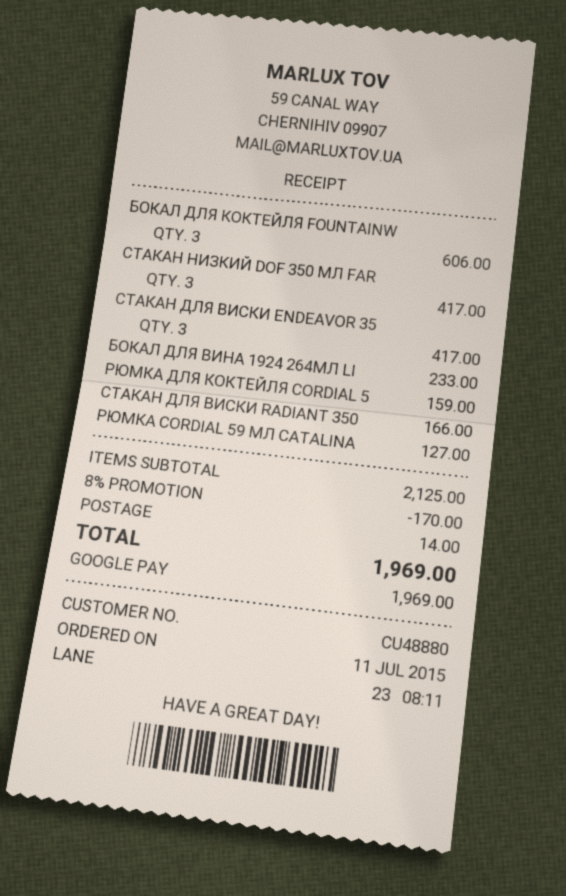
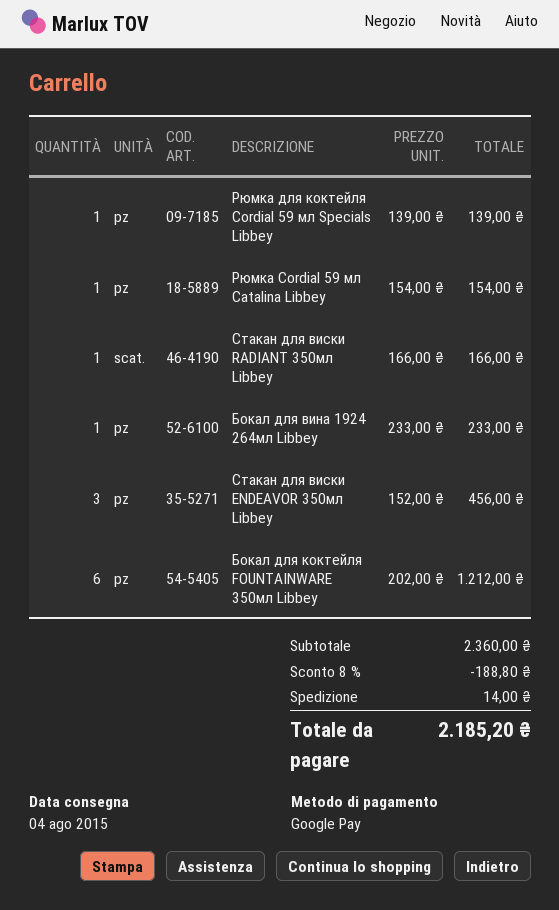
БОКАЛ ДЛЯ КОКТЕЙЛЯ FOUNTAINW: 3 for 606.00 -> 6 for 1212.00
СТАКАН НИЗКИЙ DOF 350 МЛ FAR: 3 for 417.00 -> none
СТАКАН ДЛЯ ВИСКИ ENDEAVOR 35: 3 for 417.00 -> 3 for 456.00
РЮМКА ДЛЯ КОКТЕЙЛЯ CORDIAL 5: 1 for 159.00 -> 1 for 139.00
РЮМКА CORDIAL 59 МЛ CATALINA: 1 for 127.00 -> 1 for 154.00
subtotal: 2125.00 -> 2360.00
discount: 8% = 170.00 -> 8% = 188.80
total: 1969.00 -> 2185.20

